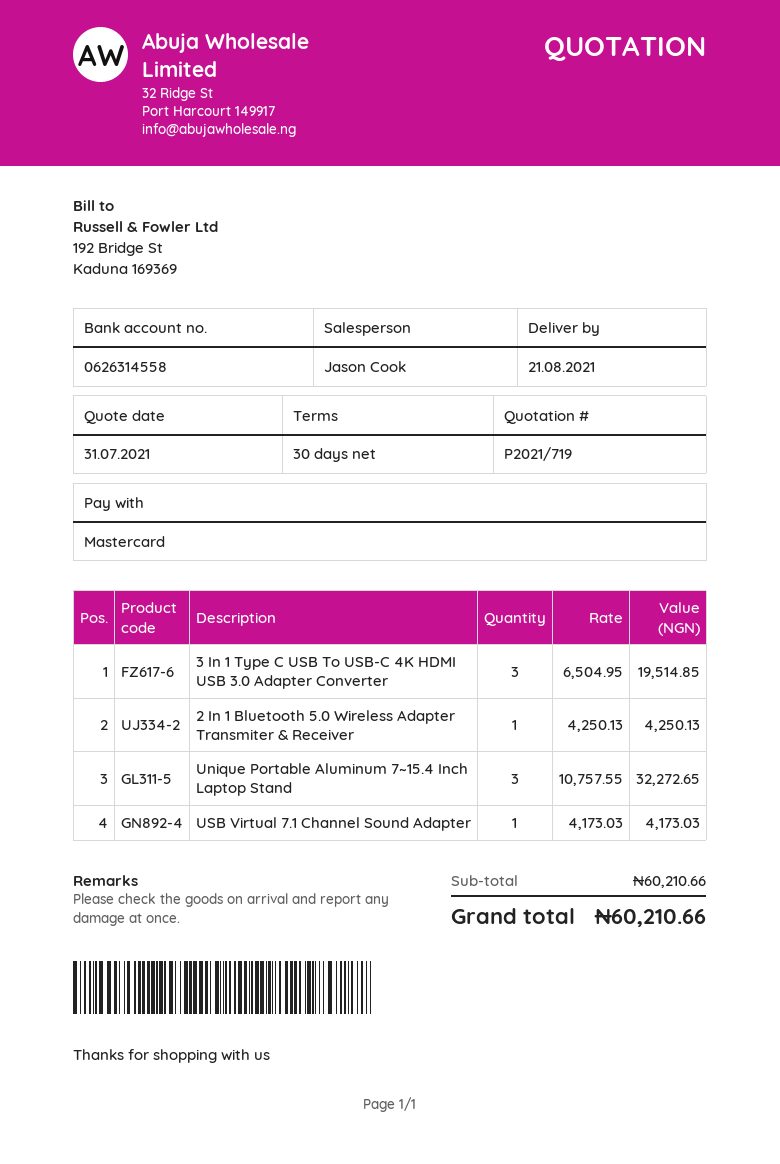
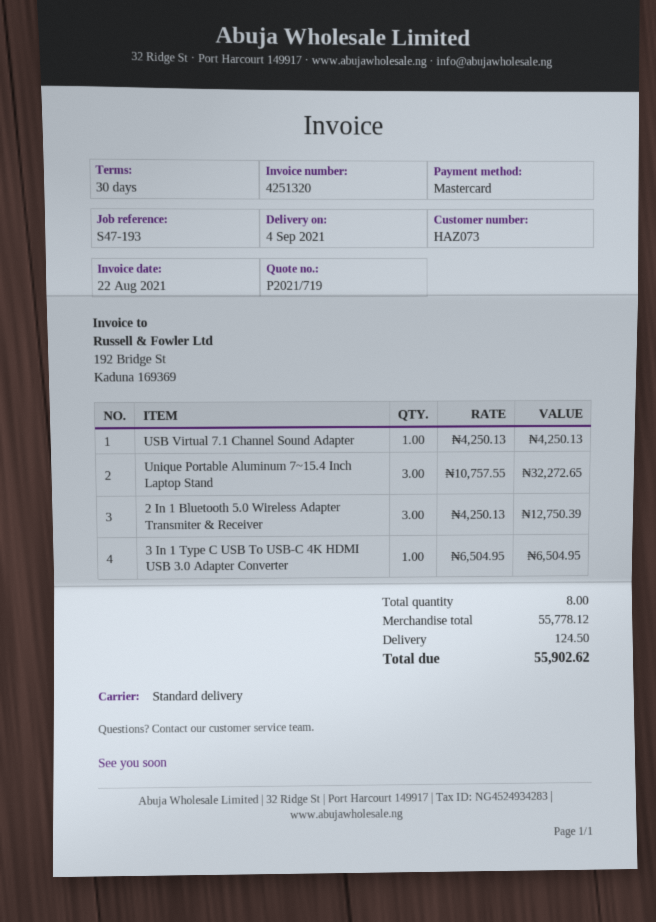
delivery date: 2021-08-21 -> 2021-09-04
3 In 1 Type C USB To USB-C 4K HDMI USB 3.0 Adapter Converter: 3 x 6504.95 = 19514.85 -> 1 x 6504.95 = 6504.95
2 In 1 Bluetooth 5.0 Wireless Adapter Transmiter & Receiver: 1 x 4250.13 = 4250.13 -> 3 x 4250.13 = 12750.39
USB Virtual 7.1 Channel Sound Adapter: 1 x 4173.03 = 4173.03 -> 1 x 4250.13 = 4250.13
subtotal: 60210.66 -> 55778.12
shipping: none -> 124.50
total: 60210.66 -> 55902.62

